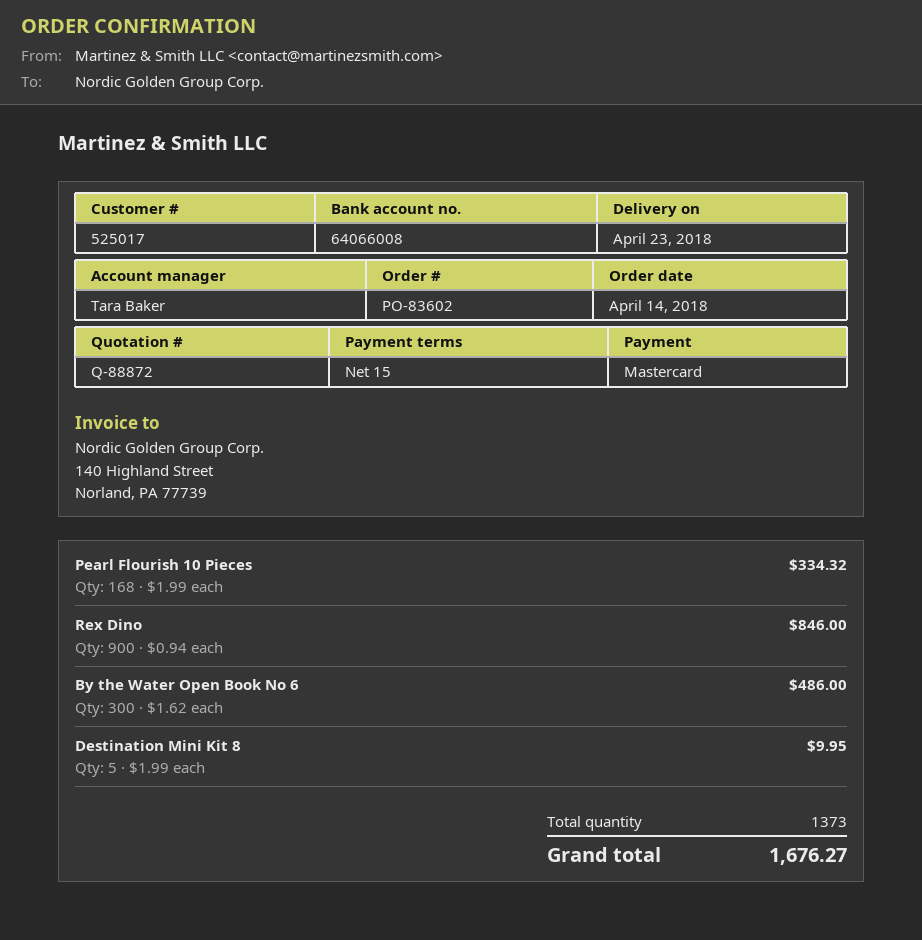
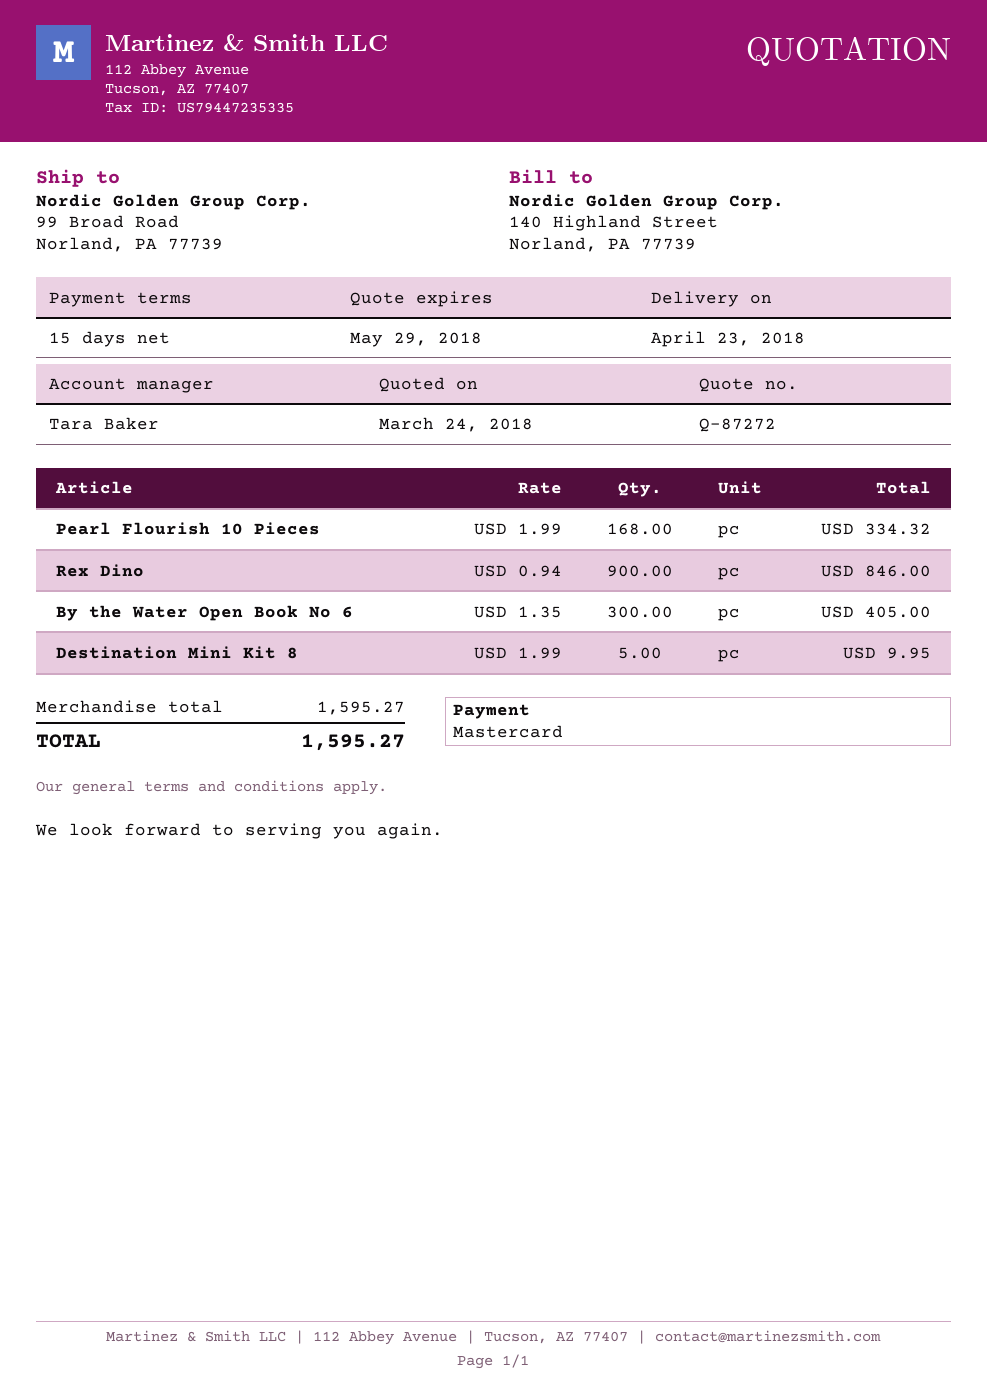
quote number: Q-88872 -> Q-87272
By the Water Open Book No 6: 300 x 1.62 = 486.00 -> 300 x 1.35 = 405.00
total: 1676.27 -> 1595.27

